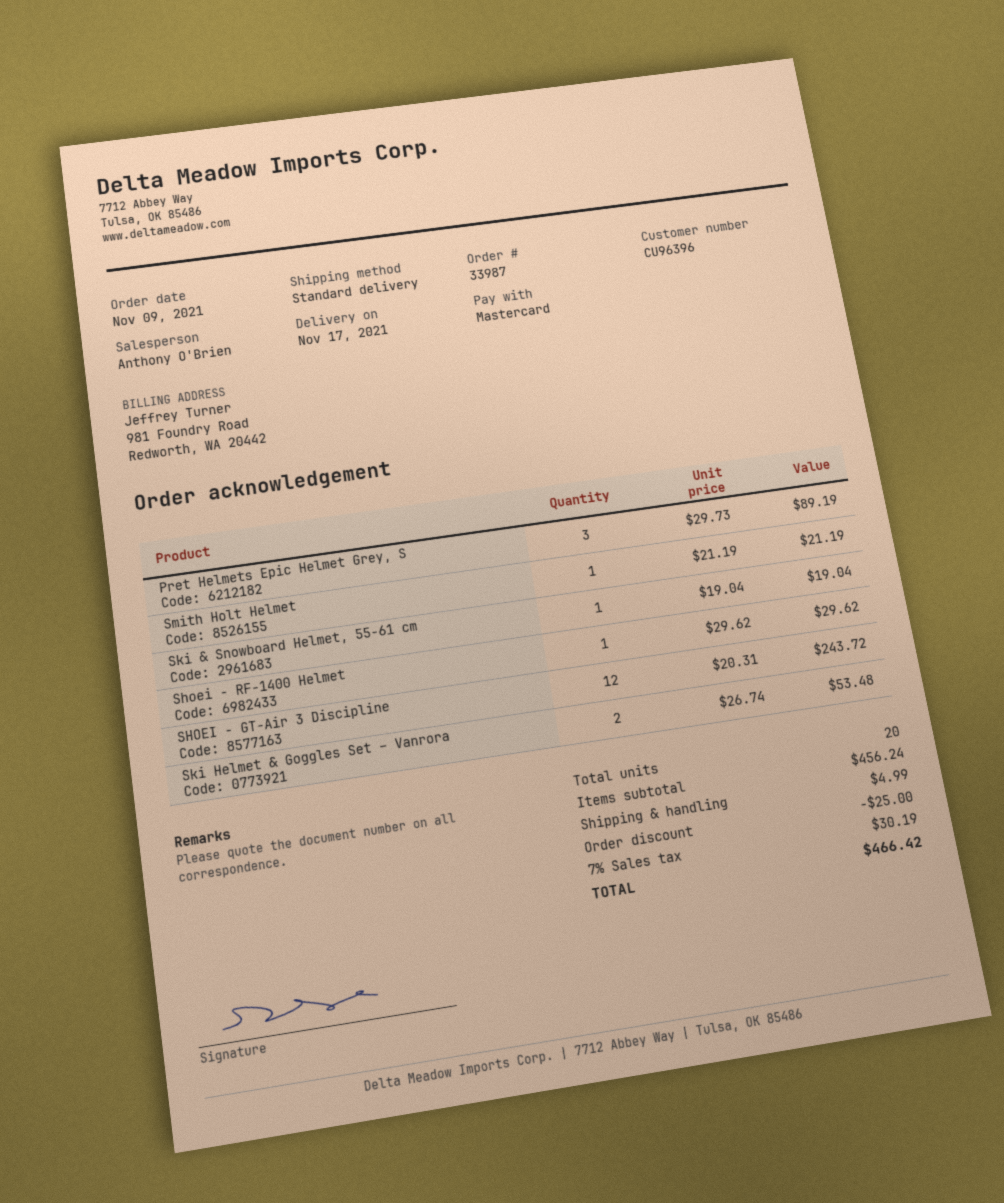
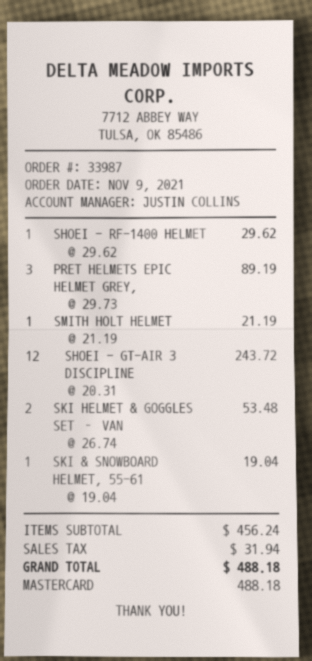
sales rep: Anthony O'Brien -> JUSTIN COLLINS
discount: 25.00 -> none
shipping: 4.99 -> none
tax: 30.19 -> 31.94
total: 466.42 -> 488.18

